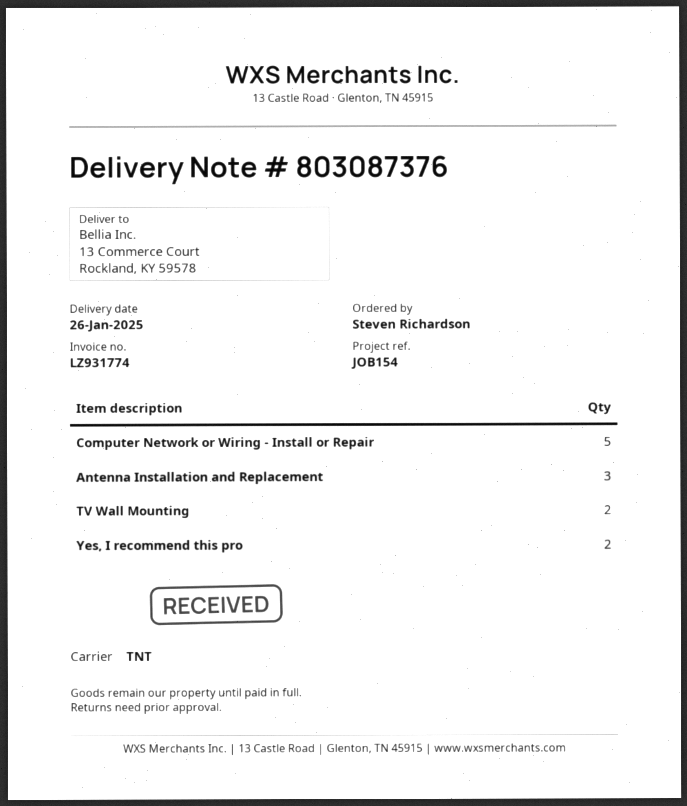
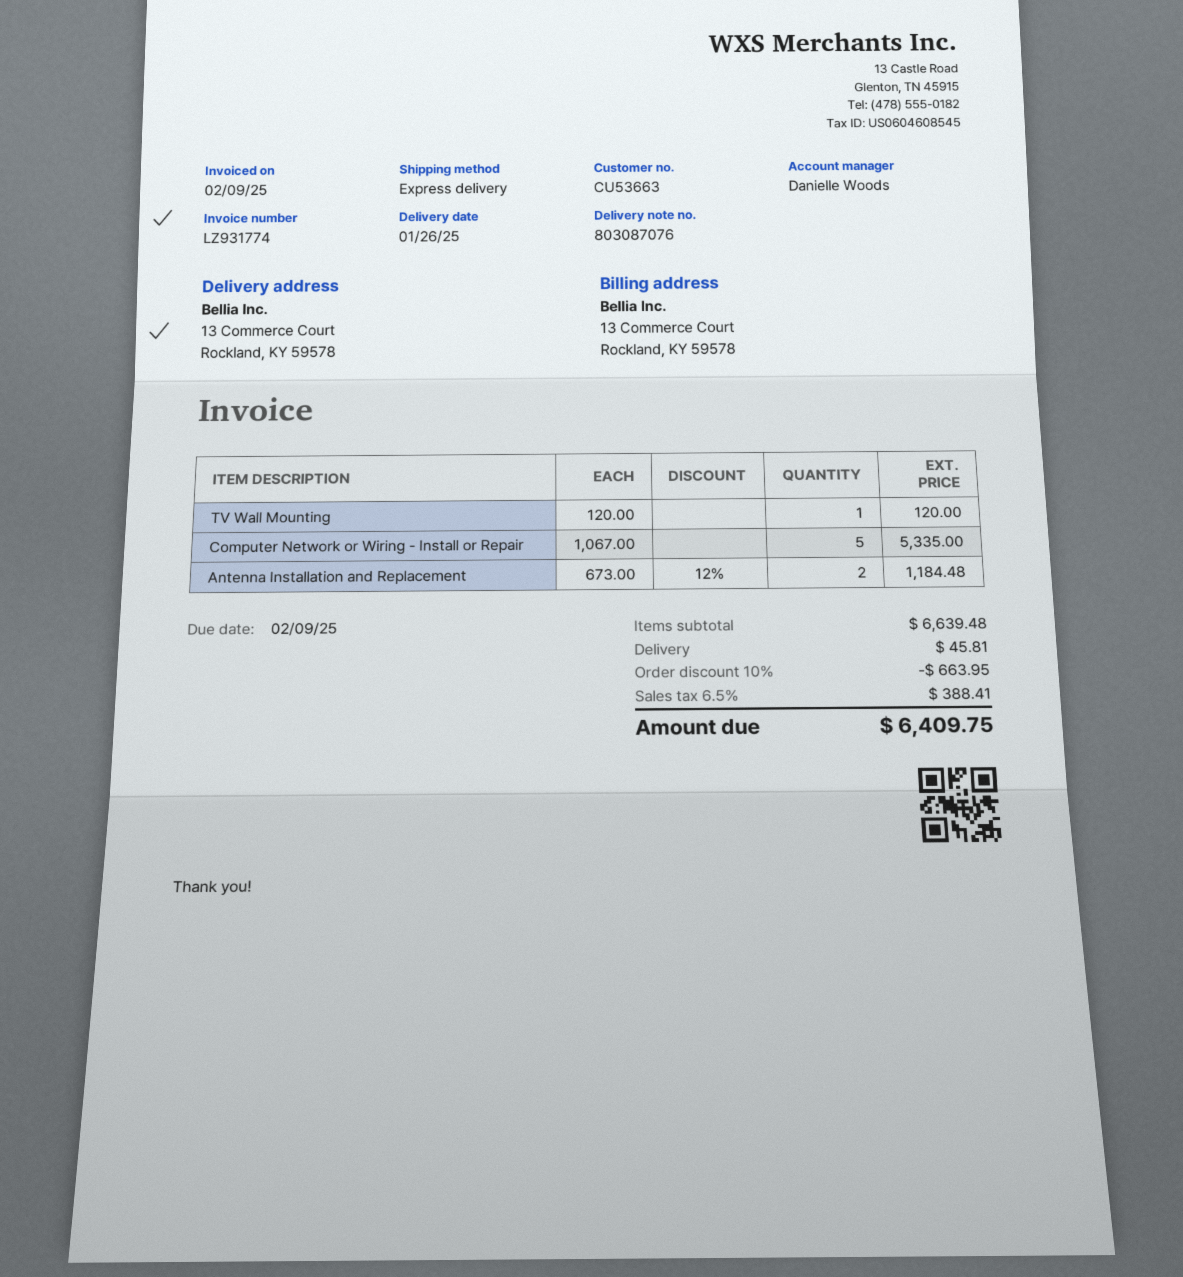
delivery note number: 803087376 -> 803087076
shipping method: TNT -> express
Antenna Installation and Replacement: 3 -> 2
TV Wall Mounting: 2 -> 1
Yes, I recommend this pro: 2 -> none

